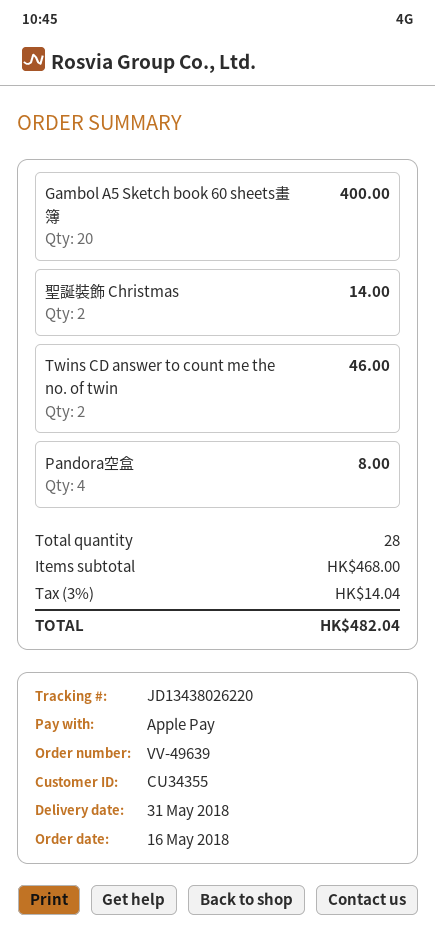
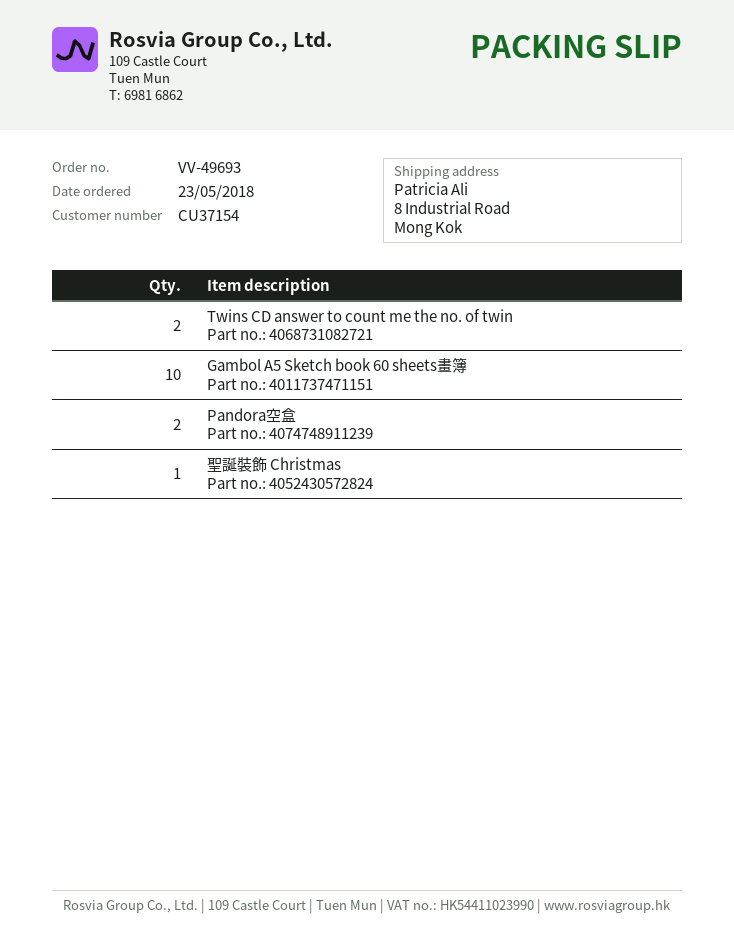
order number: VV-49639 -> VV-49693
order date: 2018-05-16 -> 2018-05-23
customer number: CU34355 -> CU37154
Gambol A5 Sketch book 60 sheets畫簿: 20 -> 10
聖誕裝飾 Christmas: 2 -> 1
Pandora空盒: 4 -> 2

